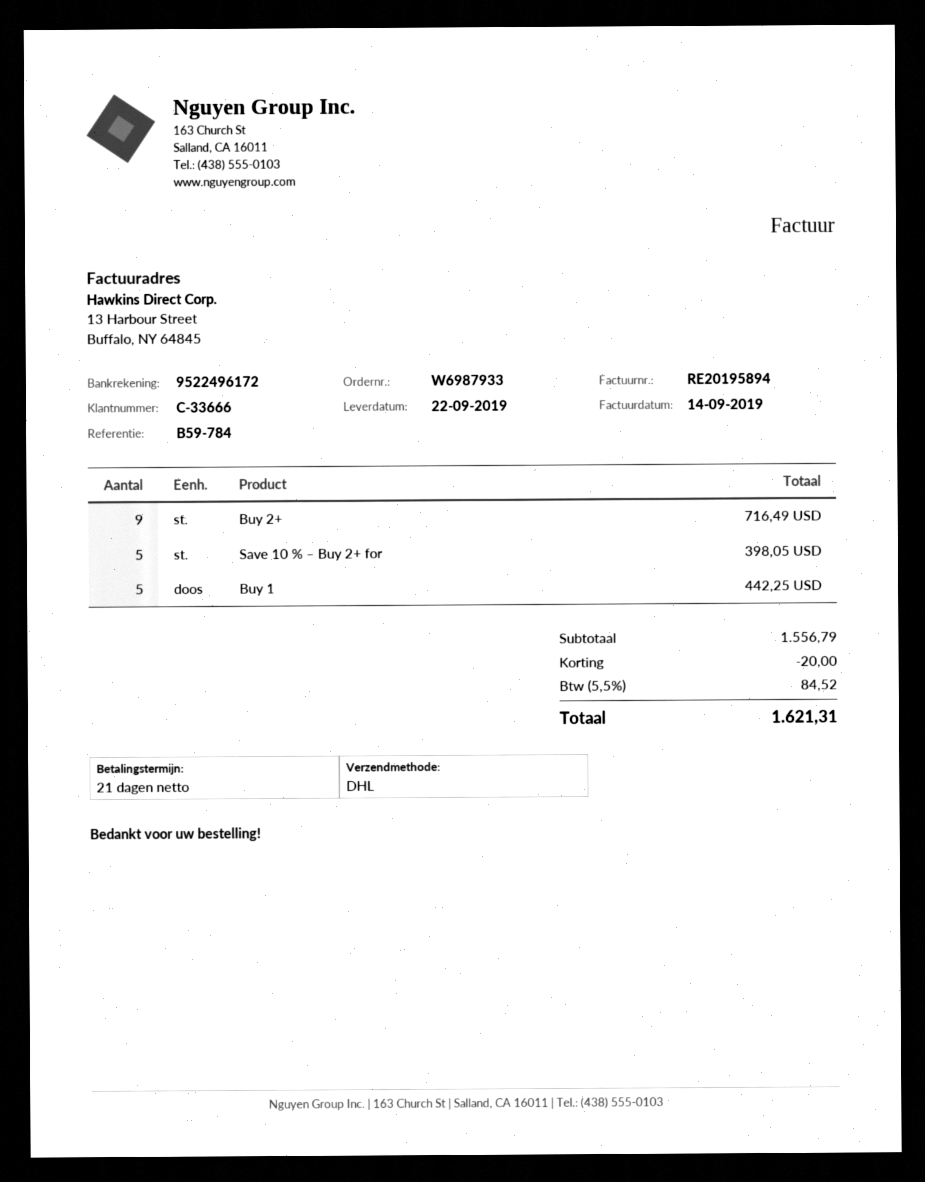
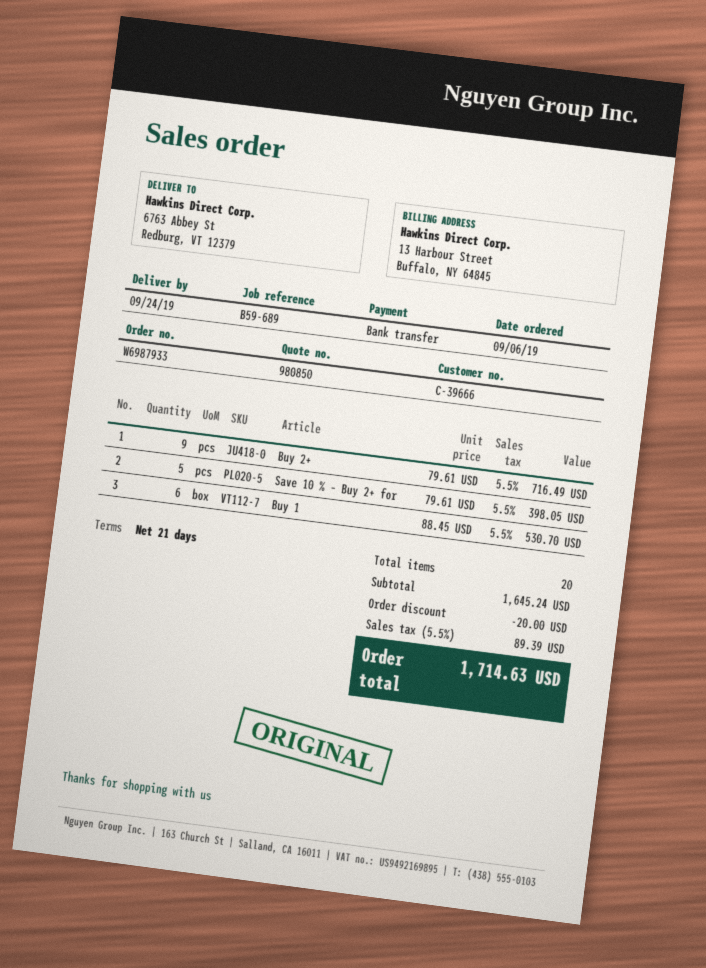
delivery date: 2019-09-22 -> 2019-09-24
customer number: C-33666 -> C-39666
reference: B59-784 -> B59-689
Buy 1: 5 for 442.25 -> 6 for 530.70
subtotal: 1556.79 -> 1645.24
tax: 5.5% = 84.52 -> 5.5% = 89.39
total: 1621.31 -> 1714.63

